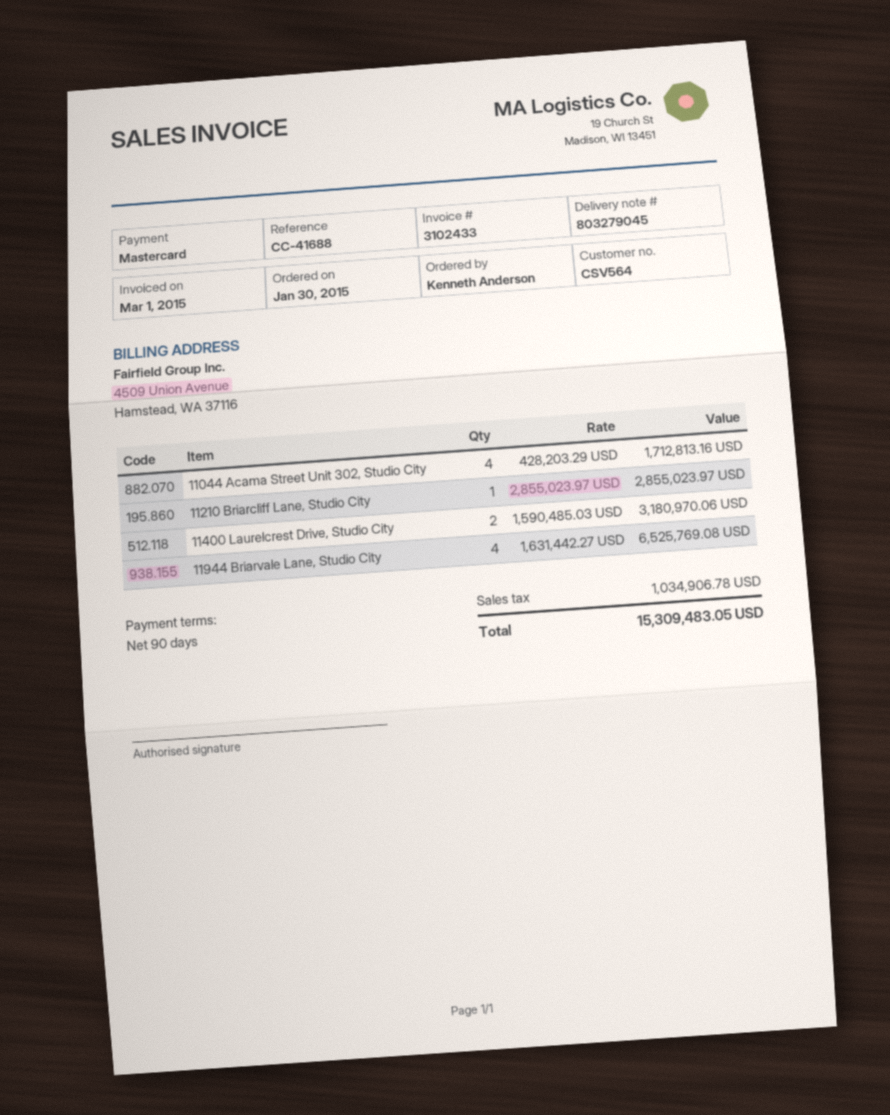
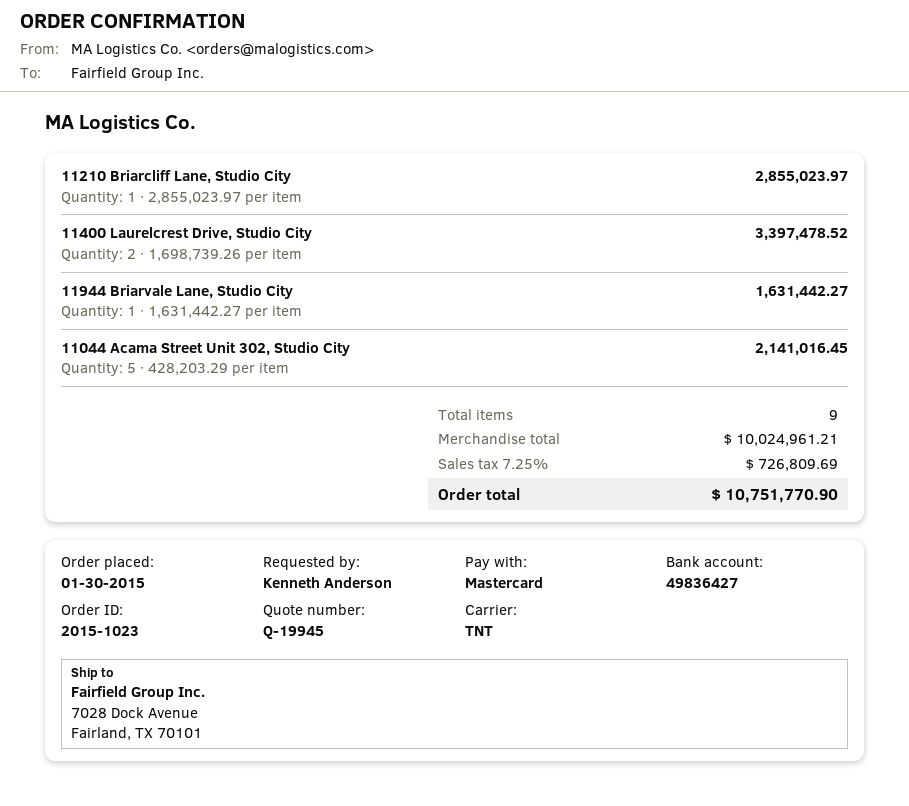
11044 Acama Street Unit 302, Studio City: 4 x 428203.29 = 1712813.16 -> 5 x 428203.29 = 2141016.45
11400 Laurelcrest Drive, Studio City: 2 x 1590485.03 = 3180970.06 -> 2 x 1698739.26 = 3397478.52
11944 Briarvale Lane, Studio City: 4 x 1631442.27 = 6525769.08 -> 1 x 1631442.27 = 1631442.27
tax: 1034906.78 -> 726809.69
total: 15309483.05 -> 10751770.90

